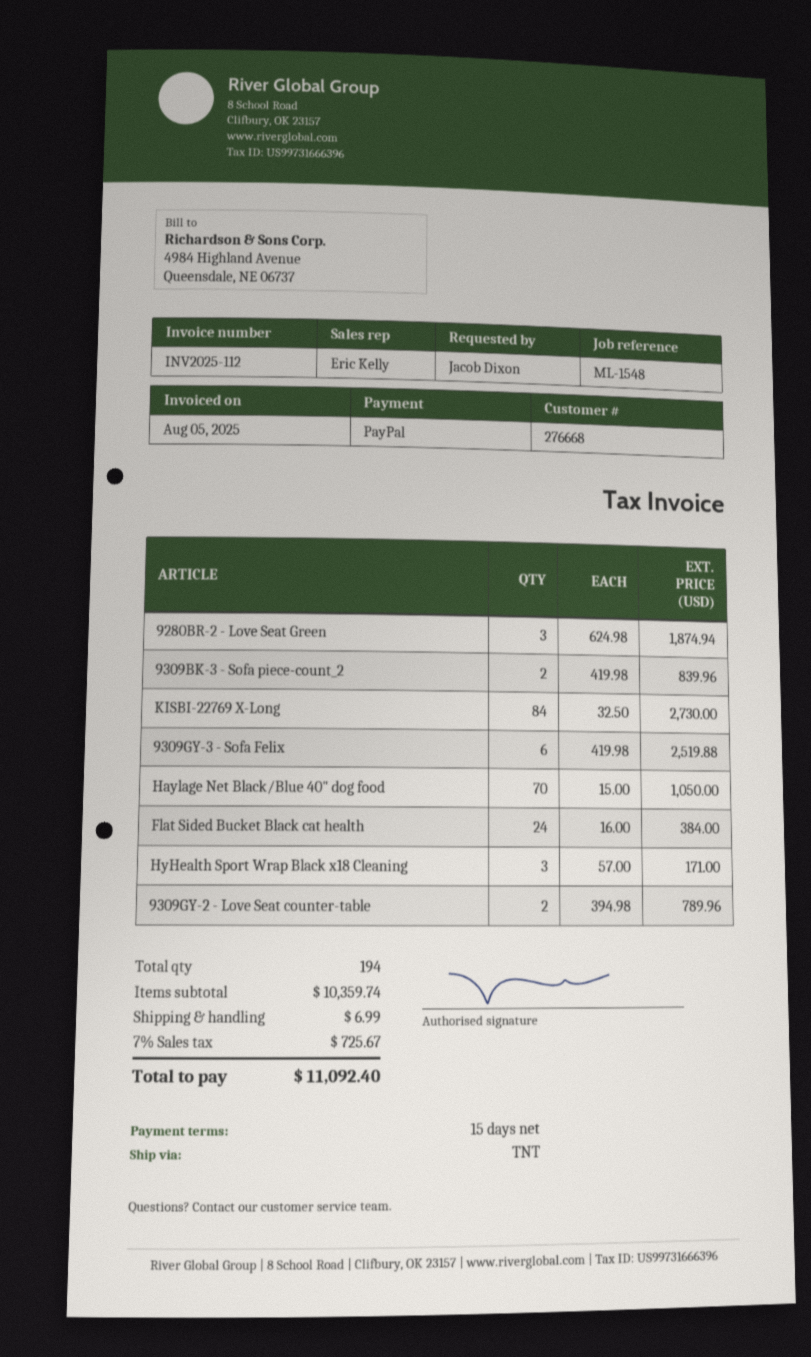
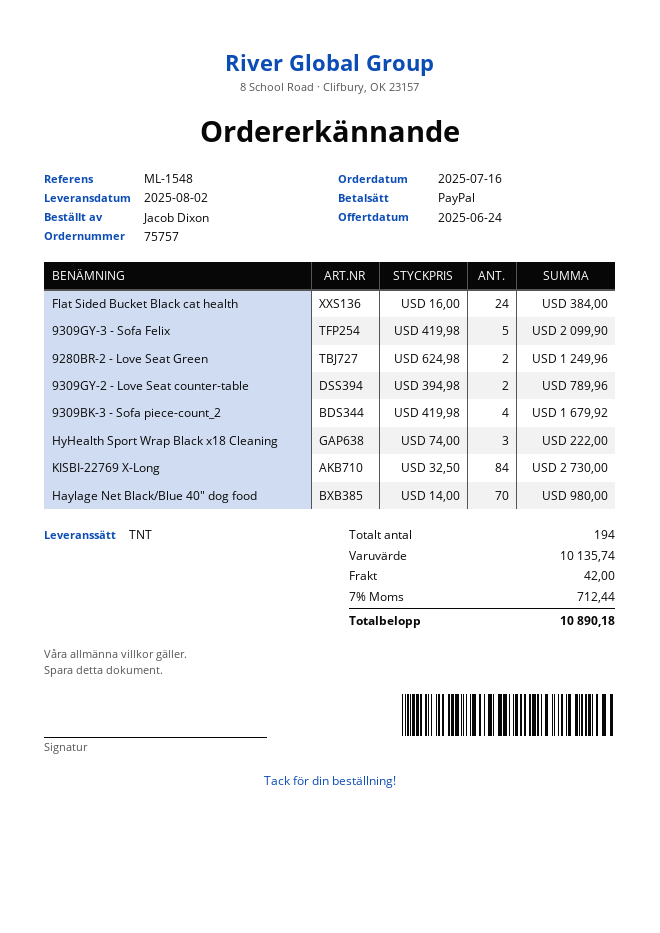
9280BR-2 - Love Seat Green: 3 x 624.98 = 1874.94 -> 2 x 624.98 = 1249.96
9309BK-3 - Sofa piece-count_2: 2 x 419.98 = 839.96 -> 4 x 419.98 = 1679.92
9309GY-3 - Sofa Felix: 6 x 419.98 = 2519.88 -> 5 x 419.98 = 2099.90
Haylage Net Black/Blue 40" dog food: 70 x 15.00 = 1050.00 -> 70 x 14.00 = 980.00
HyHealth Sport Wrap Black x18 Cleaning: 3 x 57.00 = 171.00 -> 3 x 74.00 = 222.00
subtotal: 10359.74 -> 10135.74
shipping: 6.99 -> 42.00
tax: 7% = 725.67 -> 7% = 712.44
total: 11092.40 -> 10890.18

